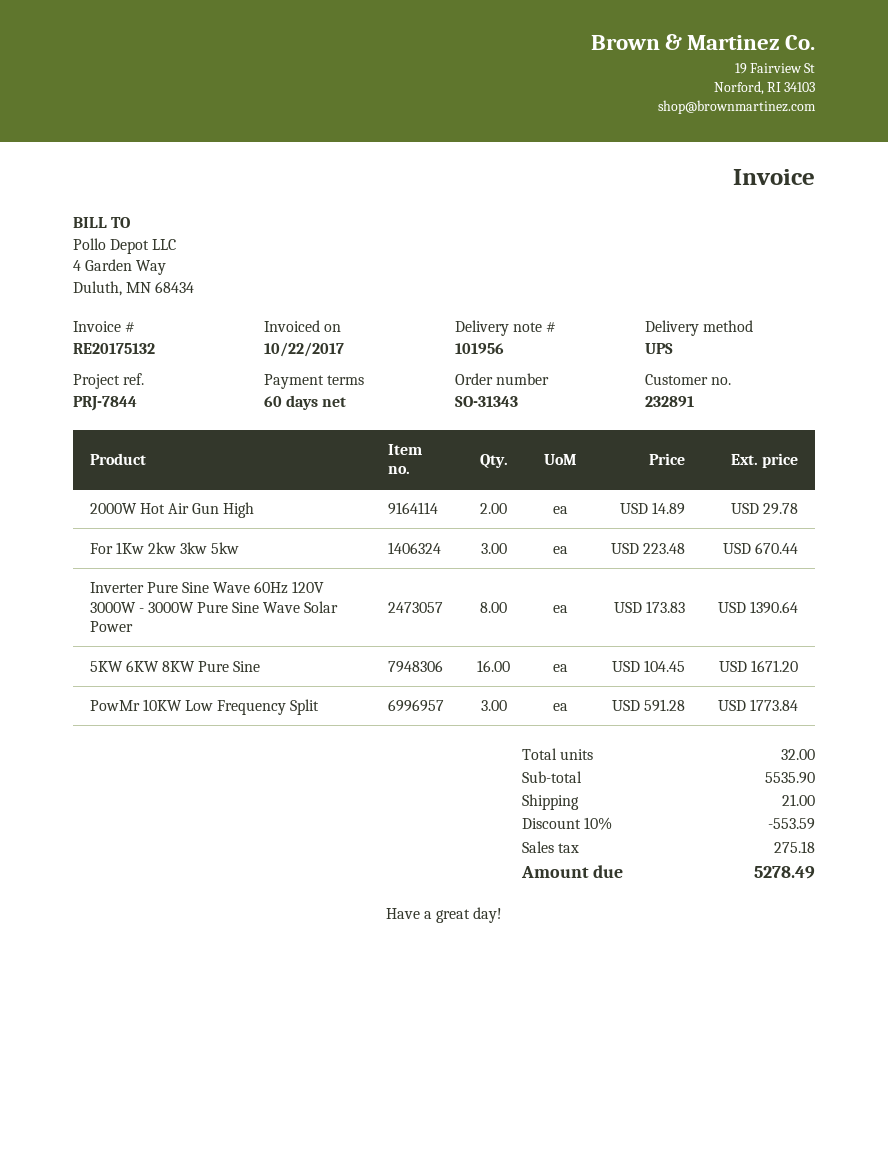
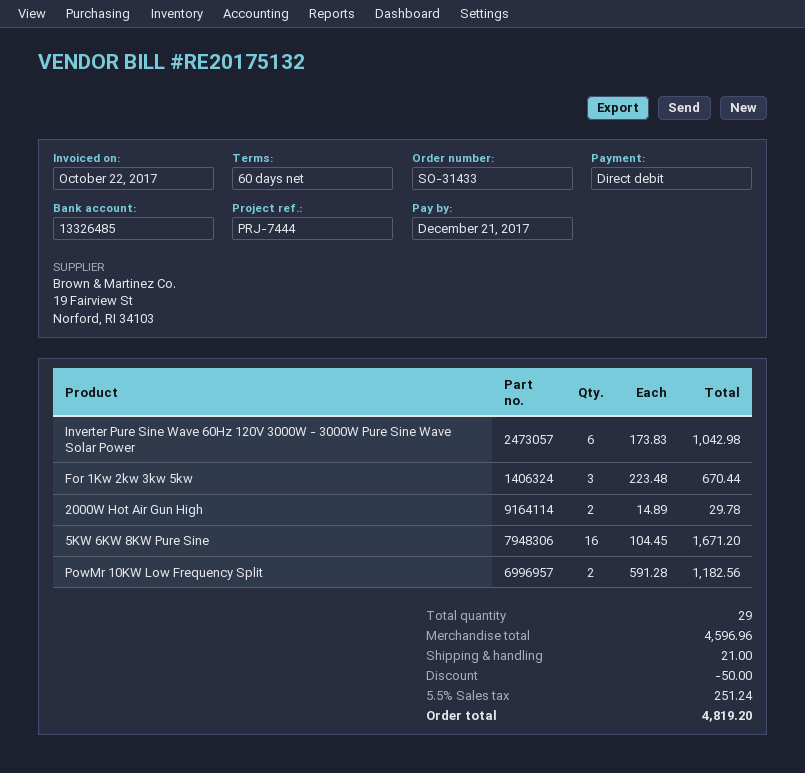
order number: SO-31343 -> SO-31433
reference: PRJ-7844 -> PRJ-7444
Inverter Pure Sine Wave 60Hz 120V 3000W - 3000W Pure Sine Wave Solar Power: 8 x 173.83 = 1390.64 -> 6 x 173.83 = 1042.98
PowMr 10KW Low Frequency Split: 3 x 591.28 = 1773.84 -> 2 x 591.28 = 1182.56
total quantity: 32 -> 29
subtotal: 5535.90 -> 4596.96
discount: 553.59 -> 50.00
tax: 275.18 -> 251.24
total: 5278.49 -> 4819.20

